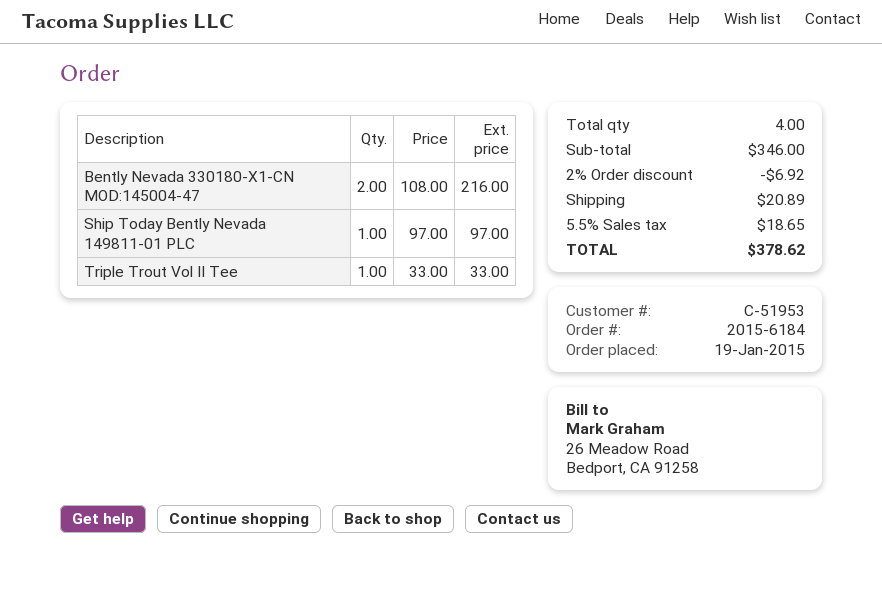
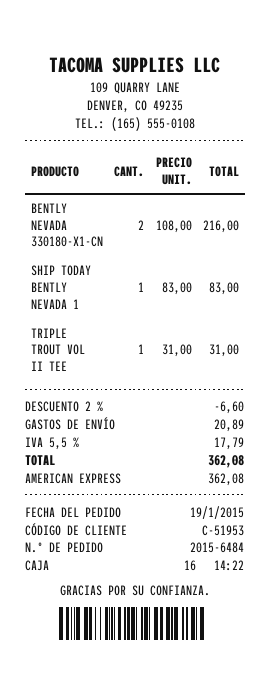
order number: 2015-6184 -> 2015-6484
Ship Today Bently Nevada 149811-01 PLC: 1 x 97.00 = 97.00 -> 1 x 83.00 = 83.00
Triple Trout Vol II Tee: 1 x 33.00 = 33.00 -> 1 x 31.00 = 31.00
discount: 2% = 6.92 -> 2% = 6.60
tax: 5.5% = 18.65 -> 5.5% = 17.79
total: 378.62 -> 362.08

